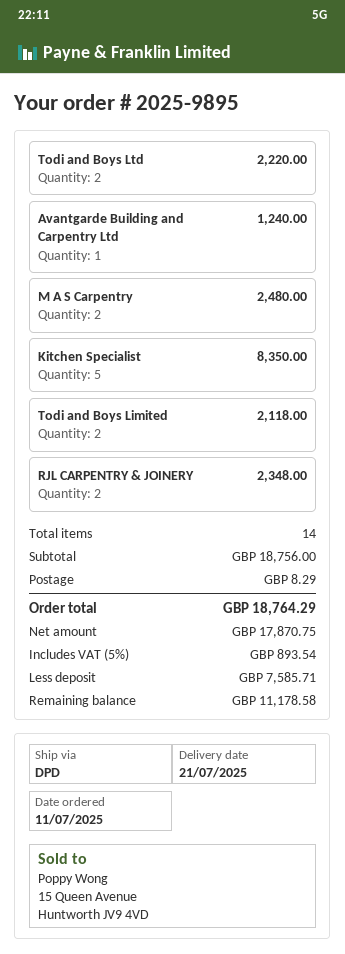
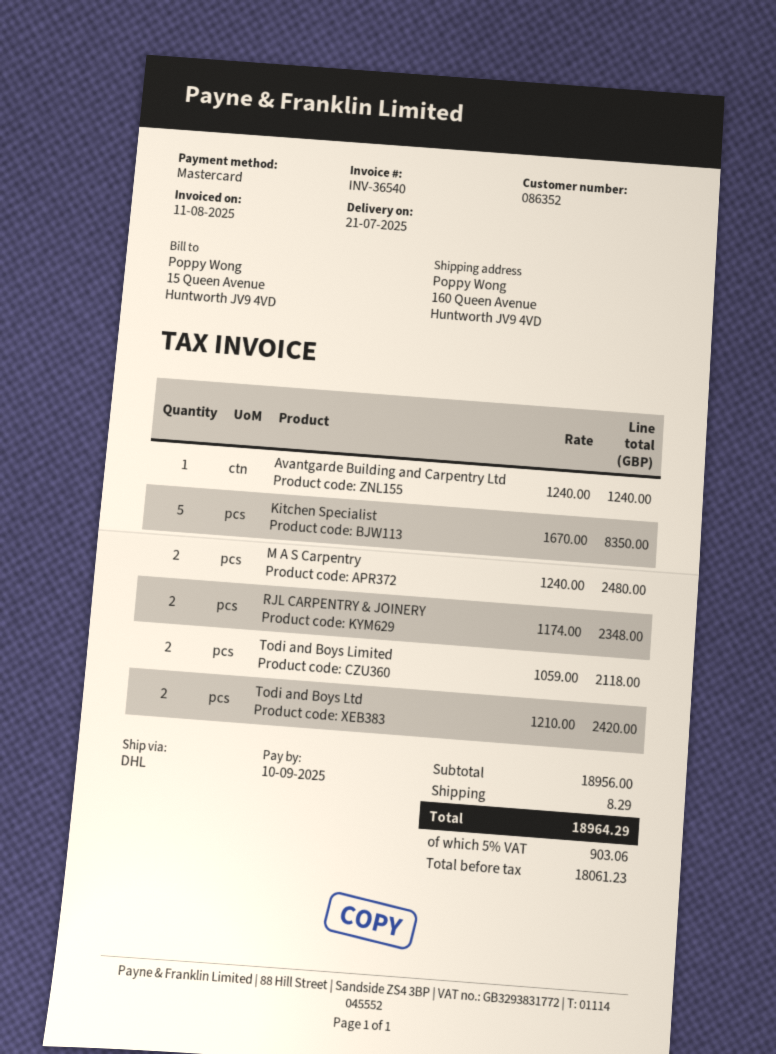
shipping method: DPD -> DHL
Todi and Boys Ltd: 2 for 2220.00 -> 2 for 2420.00
subtotal: 18756.00 -> 18956.00
net: 17870.75 -> 18061.23
tax: 5% = 893.54 -> 5% = 903.06
total: 18764.29 -> 18964.29

